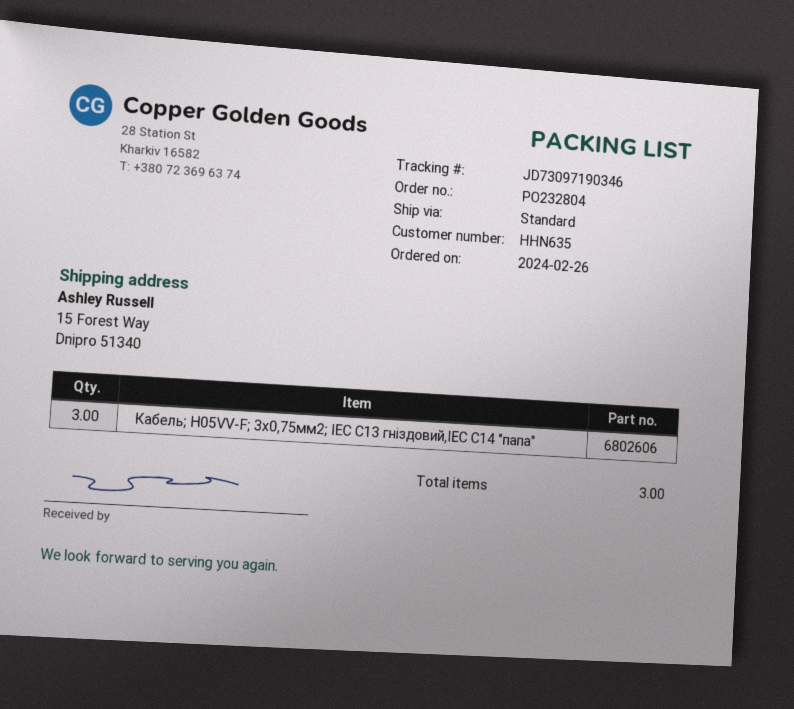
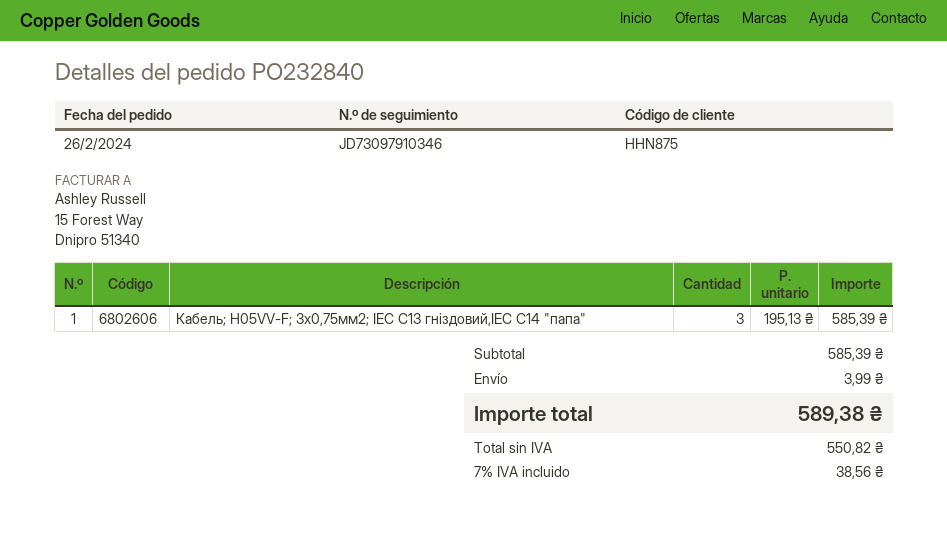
order number: PO232804 -> PO232840
customer number: HHN635 -> HHN875
tracking number: JD73097190346 -> JD73097910346

